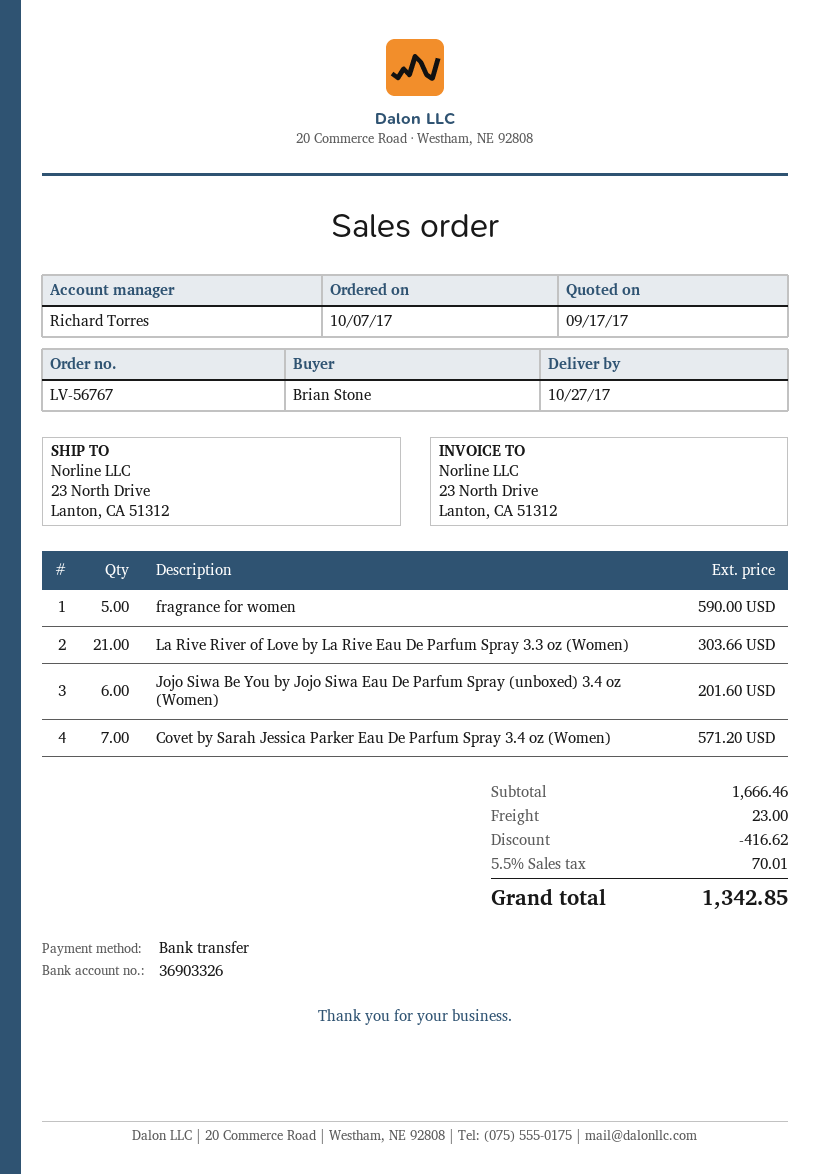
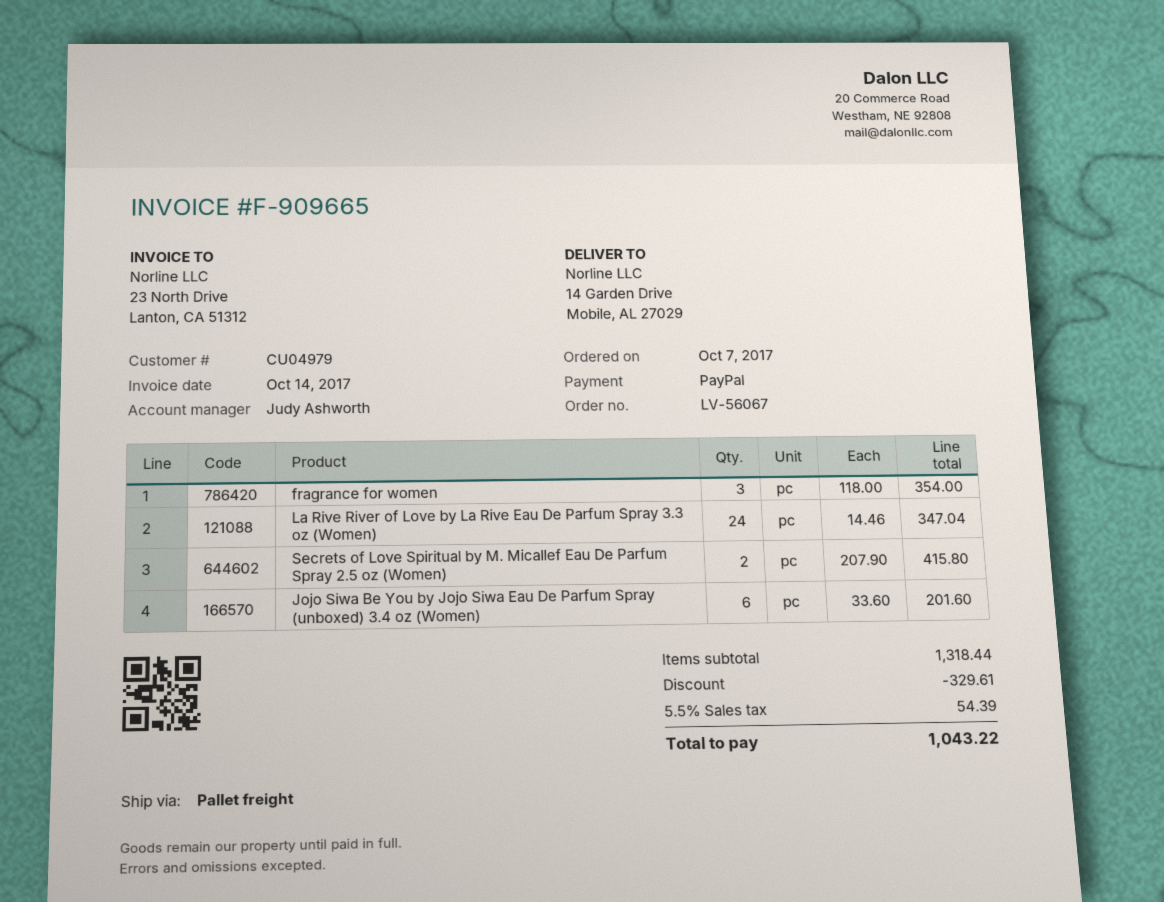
order number: LV-56767 -> LV-56067
sales rep: Richard Torres -> Judy Ashworth
payment method: bank transfer -> PayPal
ship to: 23 North Drive, Lanton, CA 51312 -> 14 Garden Drive, Mobile, AL 27029
fragrance for women: 5 for 590.00 -> 3 for 354.00
La Rive River of Love by La Rive Eau De Parfum Spray 3.3 oz (Women): 21 for 303.66 -> 24 for 347.04
Covet by Sarah Jessica Parker Eau De Parfum Spray 3.4 oz (Women): 7 for 571.20 -> none
Secrets of Love Spiritual by M. Micallef Eau De Parfum Spray 2.5 oz (Women): none -> 2 for 415.80
subtotal: 1666.46 -> 1318.44
discount: 416.62 -> 329.61
shipping: 23.00 -> none
tax: 5.5% = 70.01 -> 5.5% = 54.39
total: 1342.85 -> 1043.22

